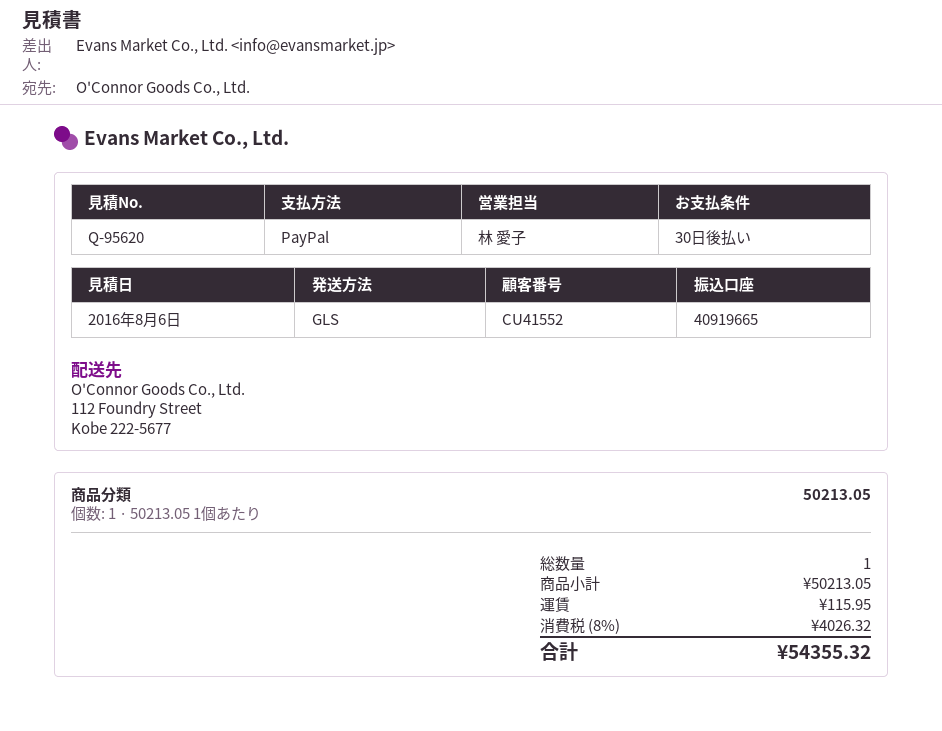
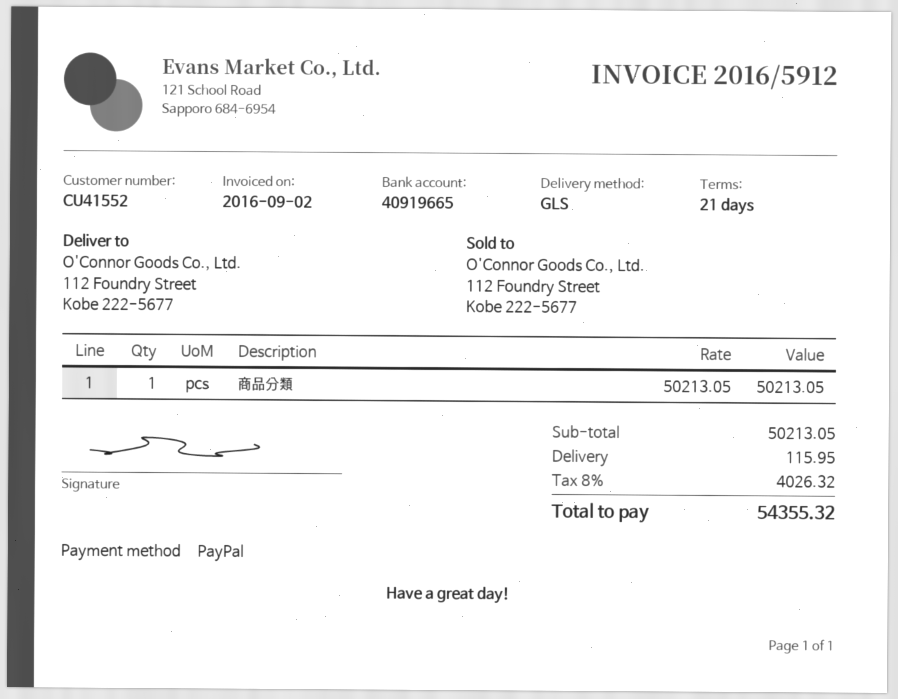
payment terms: 30 days -> 21 days

